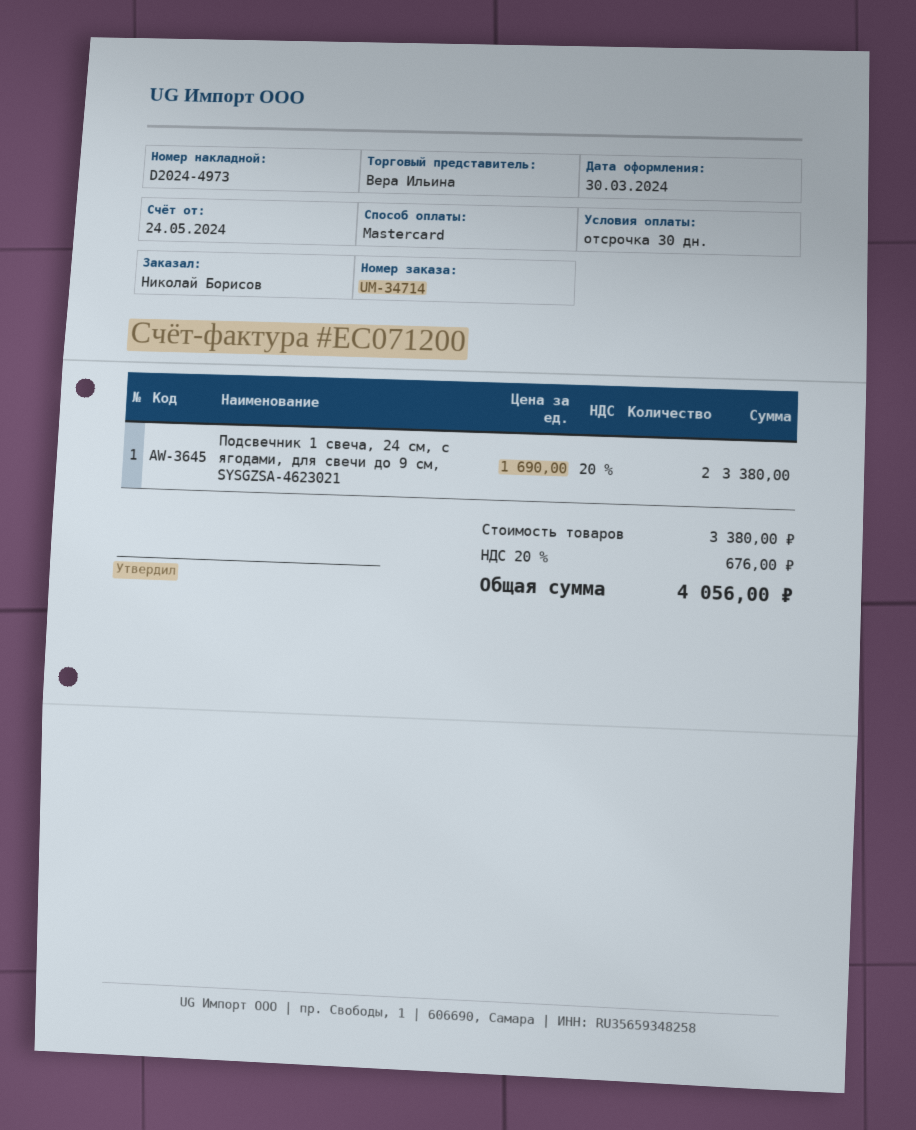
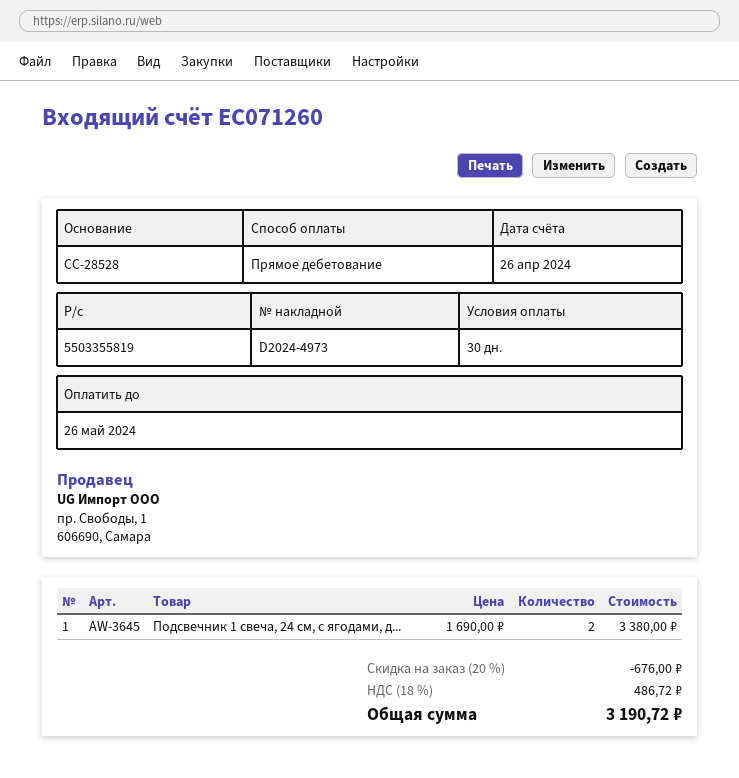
invoice number: EC071200 -> EC071260
invoice date: 2024-05-24 -> 2024-04-26
payment method: Mastercard -> direct debit
discount: none -> 20% = 676.00
tax: 20% = 676.00 -> 18% = 486.72
total: 4056.00 -> 3190.72

